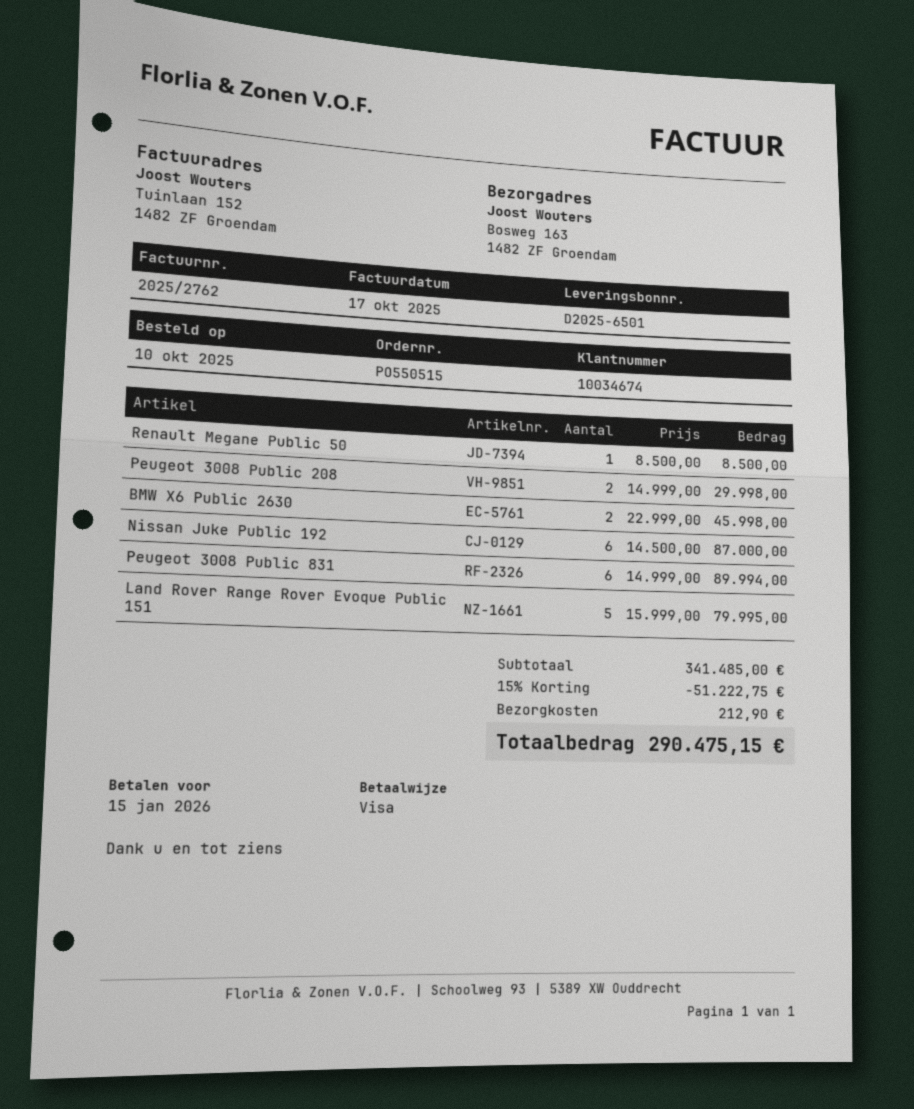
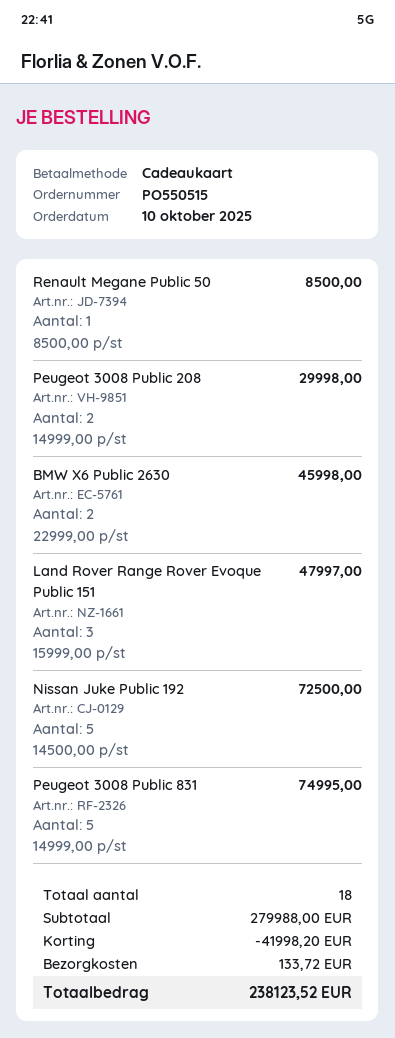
payment method: Visa -> gift card
Nissan Juke Public 192: 6 x 14500.00 = 87000.00 -> 5 x 14500.00 = 72500.00
Peugeot 3008 Public 831: 6 x 14999.00 = 89994.00 -> 5 x 14999.00 = 74995.00
Land Rover Range Rover Evoque Public 151: 5 x 15999.00 = 79995.00 -> 3 x 15999.00 = 47997.00
subtotal: 341485.00 -> 279988.00
discount: 51222.75 -> 41998.20
shipping: 212.90 -> 133.72
total: 290475.15 -> 238123.52

